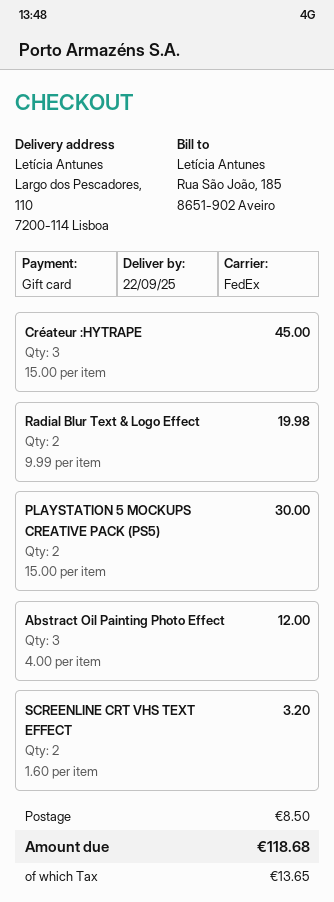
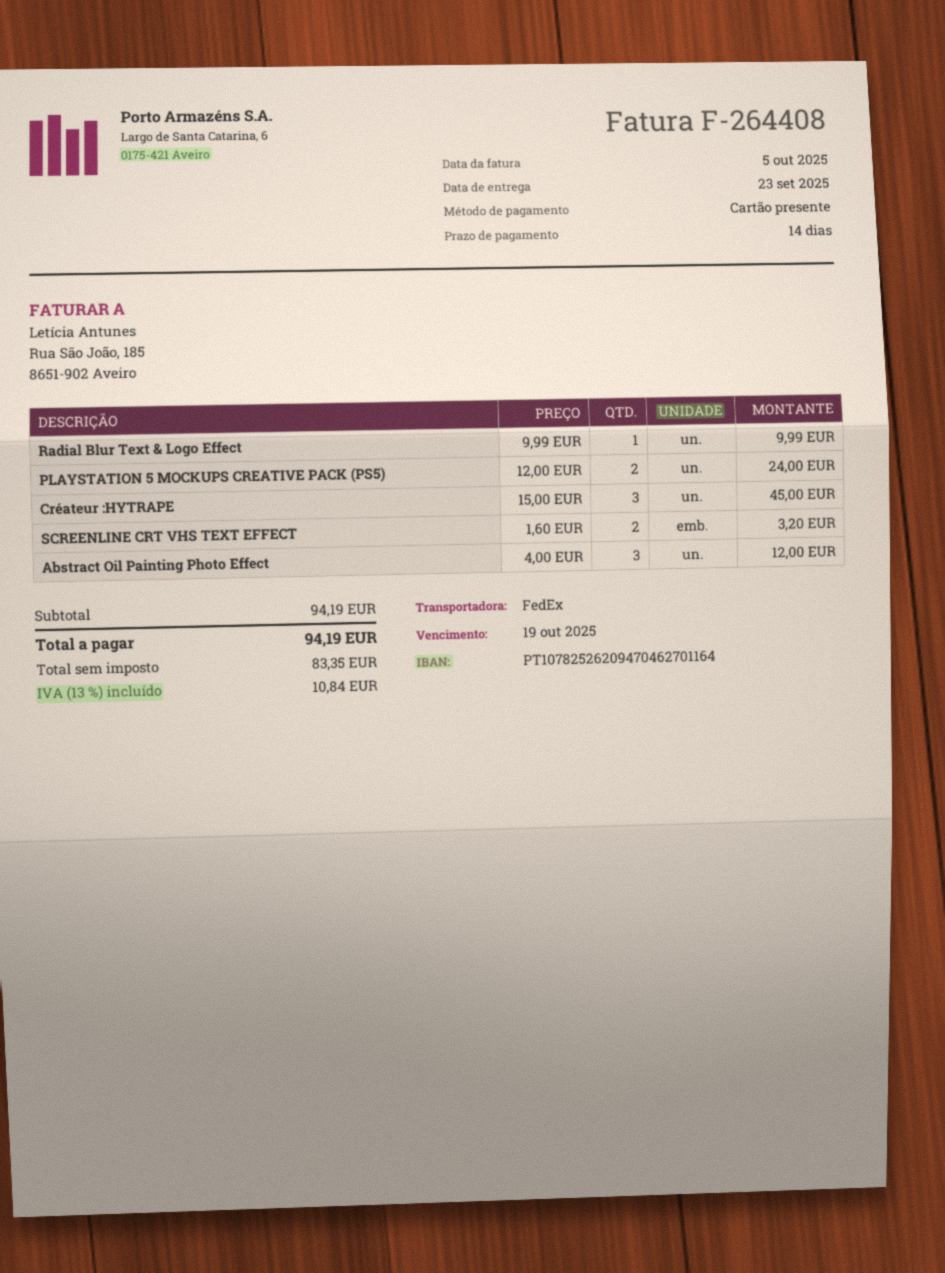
delivery date: 2025-09-22 -> 2025-09-23
Radial Blur Text & Logo Effect: 2 x 9.99 = 19.98 -> 1 x 9.99 = 9.99
PLAYSTATION 5 MOCKUPS CREATIVE PACK (PS5): 2 x 15.00 = 30.00 -> 2 x 12.00 = 24.00
shipping: 8.50 -> none
tax: 13.65 -> 10.84
total: 118.68 -> 94.19

